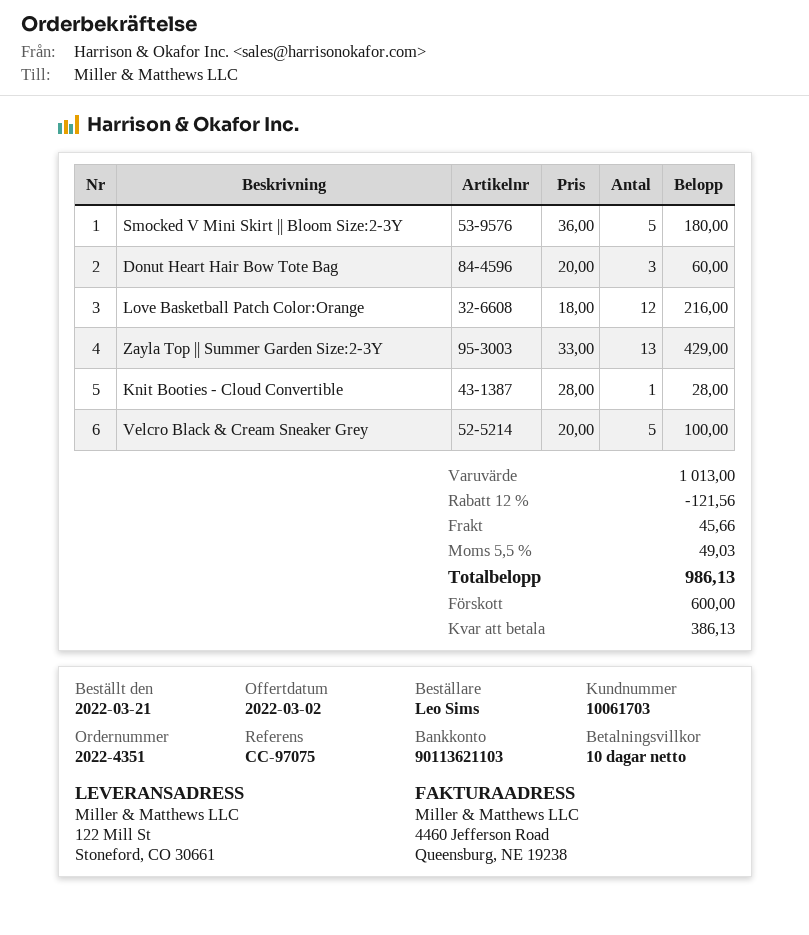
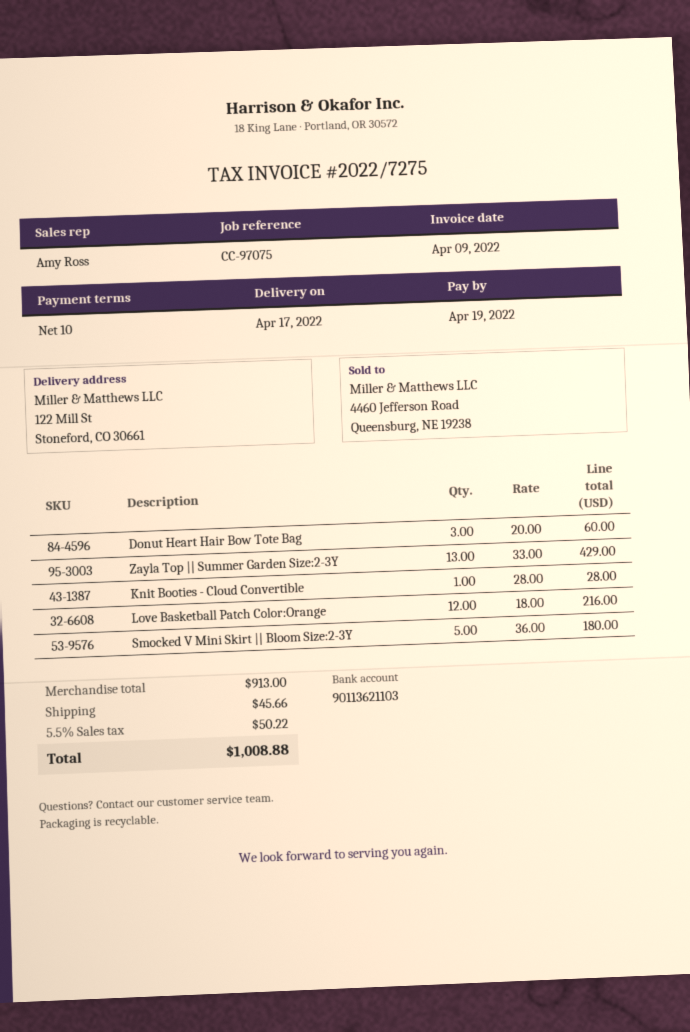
Velcro Black & Cream Sneaker Grey: 5 x 20.00 = 100.00 -> none
subtotal: 1013.00 -> 913.00
discount: 12% = 121.56 -> none
tax: 5.5% = 49.03 -> 5.5% = 50.22
total: 986.13 -> 1008.88

